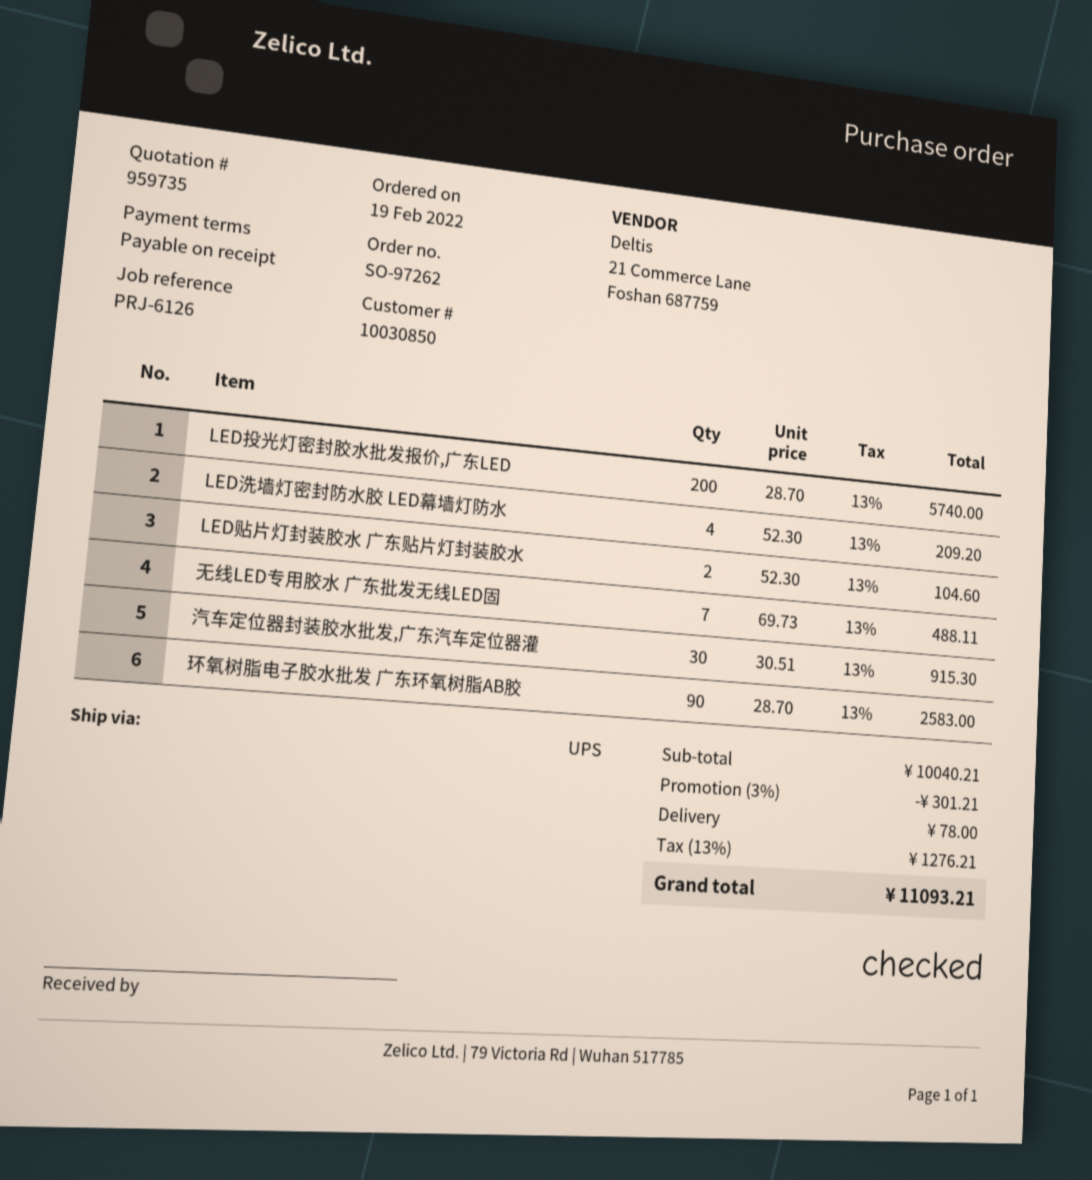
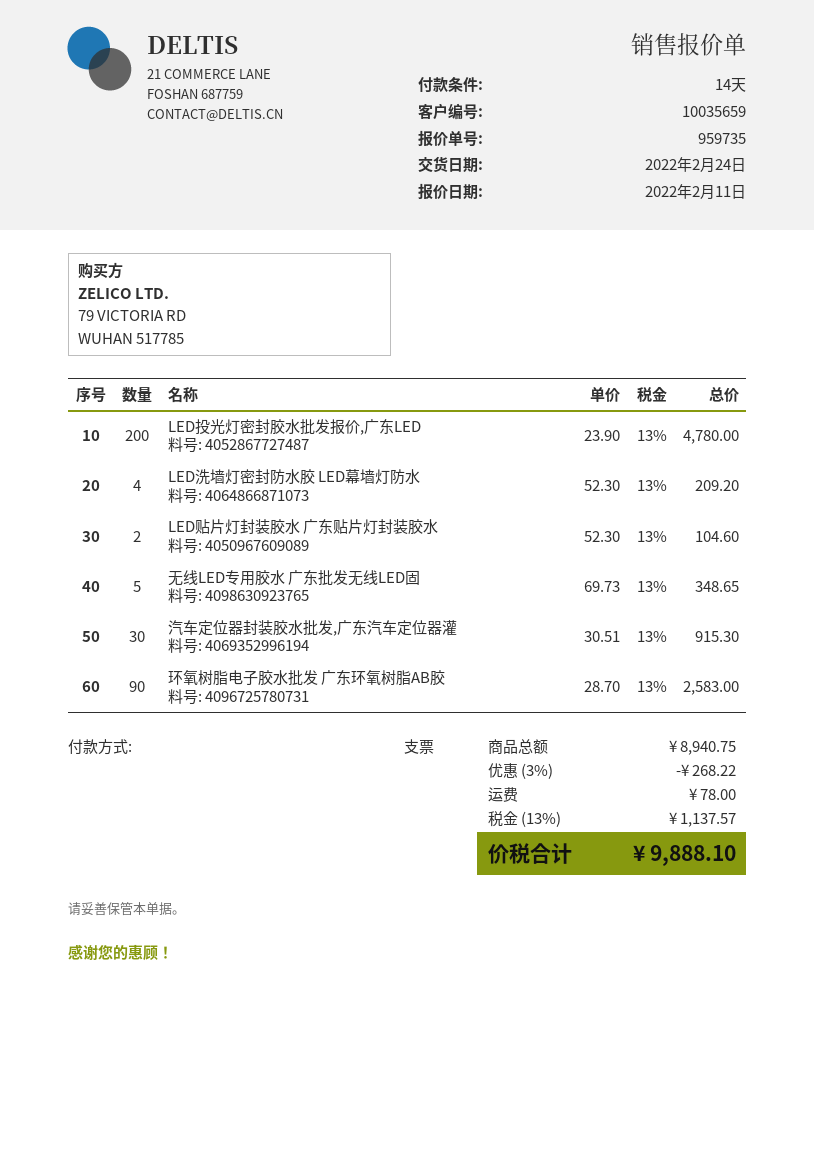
payment terms: on receipt -> 14 days
customer number: 10030850 -> 10035659
LED投光灯密封胶水批发报价,广东LED: 200 x 28.70 = 5740.00 -> 200 x 23.90 = 4780.00
无线LED专用胶水 广东批发无线LED固: 7 x 69.73 = 488.11 -> 5 x 69.73 = 348.65
subtotal: 10040.21 -> 8940.75
discount: 3% = 301.21 -> 3% = 268.22
tax: 13% = 1276.21 -> 13% = 1137.57
total: 11093.21 -> 9888.10

